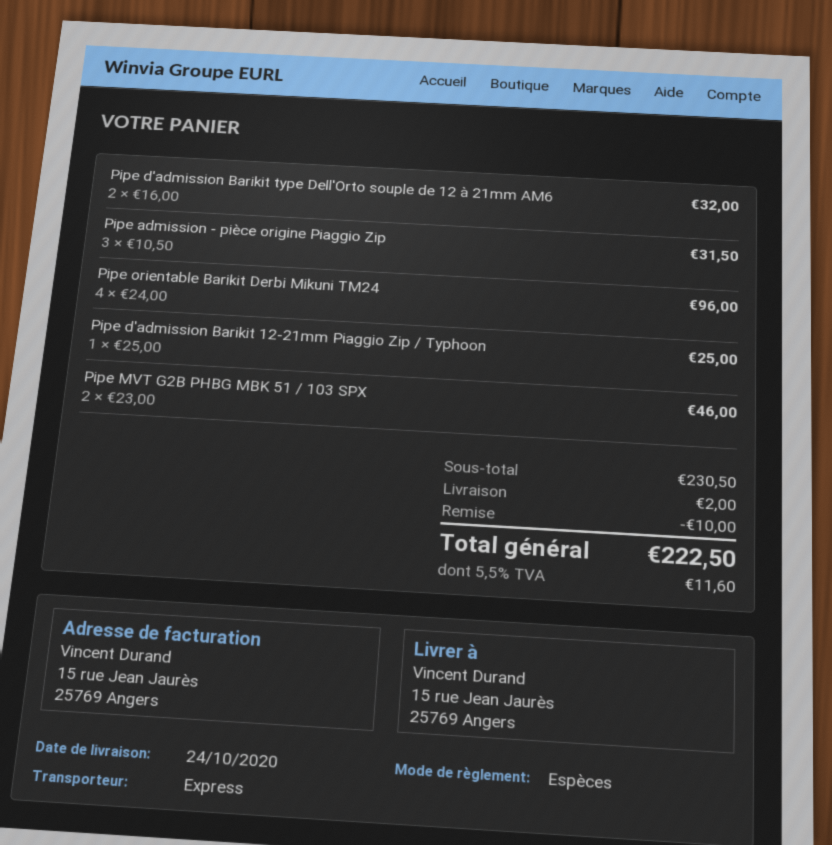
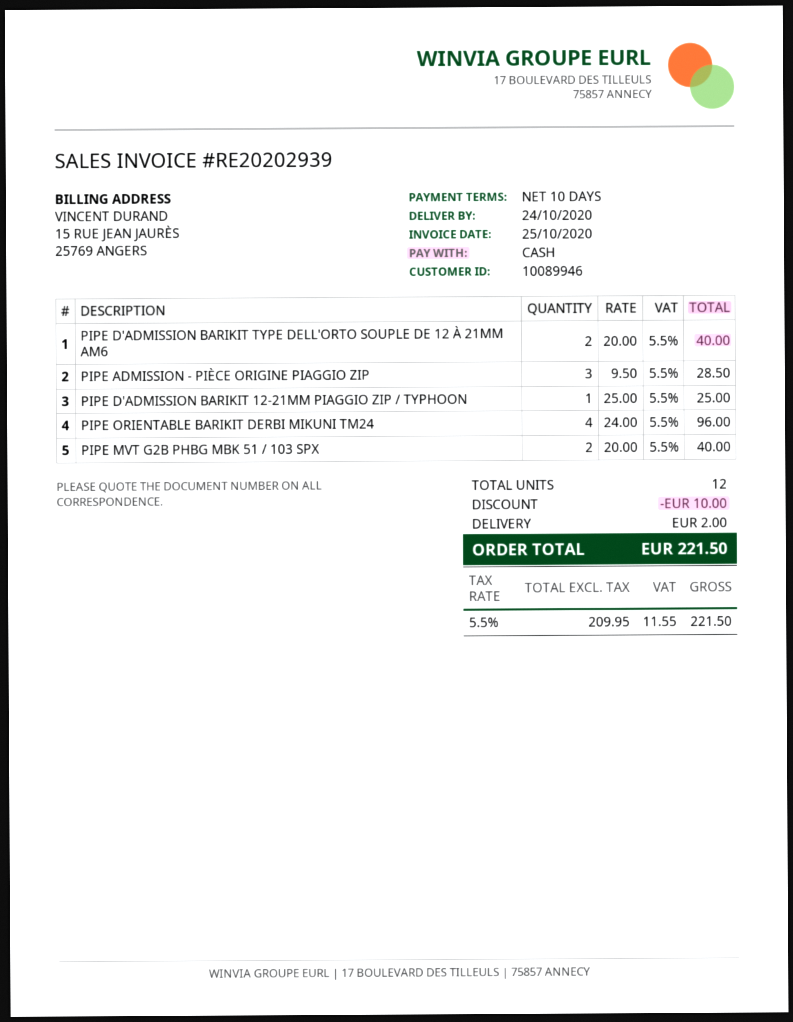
Pipe d'admission Barikit type Dell'Orto souple de 12 à 21mm AM6: 2 x 16.00 = 32.00 -> 2 x 20.00 = 40.00
Pipe admission - pièce origine Piaggio Zip: 3 x 10.50 = 31.50 -> 3 x 9.50 = 28.50
Pipe MVT G2B PHBG MBK 51 / 103 SPX: 2 x 23.00 = 46.00 -> 2 x 20.00 = 40.00
tax: 5.5% = 11.60 -> 5.5% = 11.55
total: 222.50 -> 221.50

